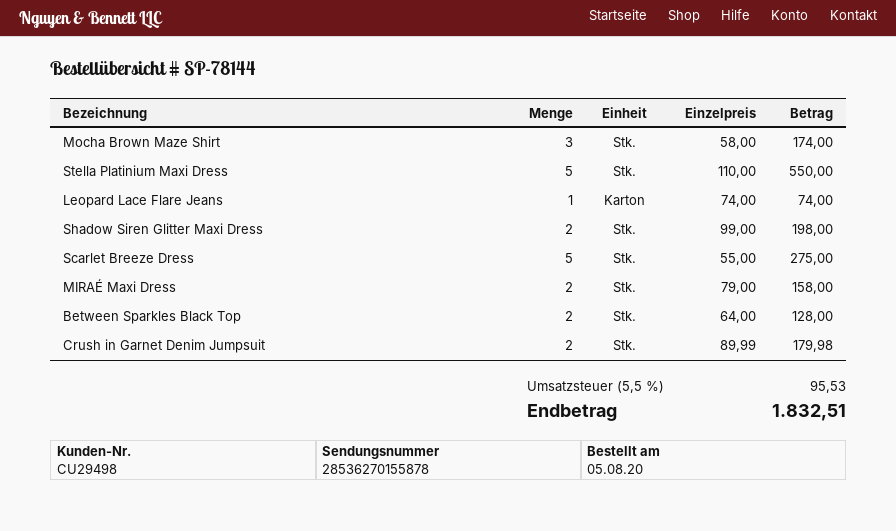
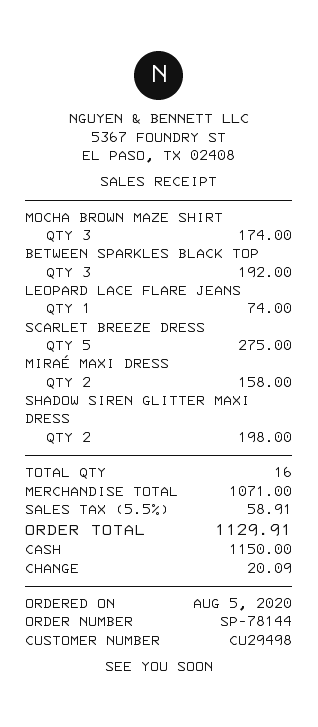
Stella Platinium Maxi Dress: 5 for 550.00 -> none
Between Sparkles Black Top: 2 for 128.00 -> 3 for 192.00
Crush in Garnet Denim Jumpsuit: 2 for 179.98 -> none
tax: 5.5% = 95.53 -> 5.5% = 58.91
total: 1832.51 -> 1129.91

